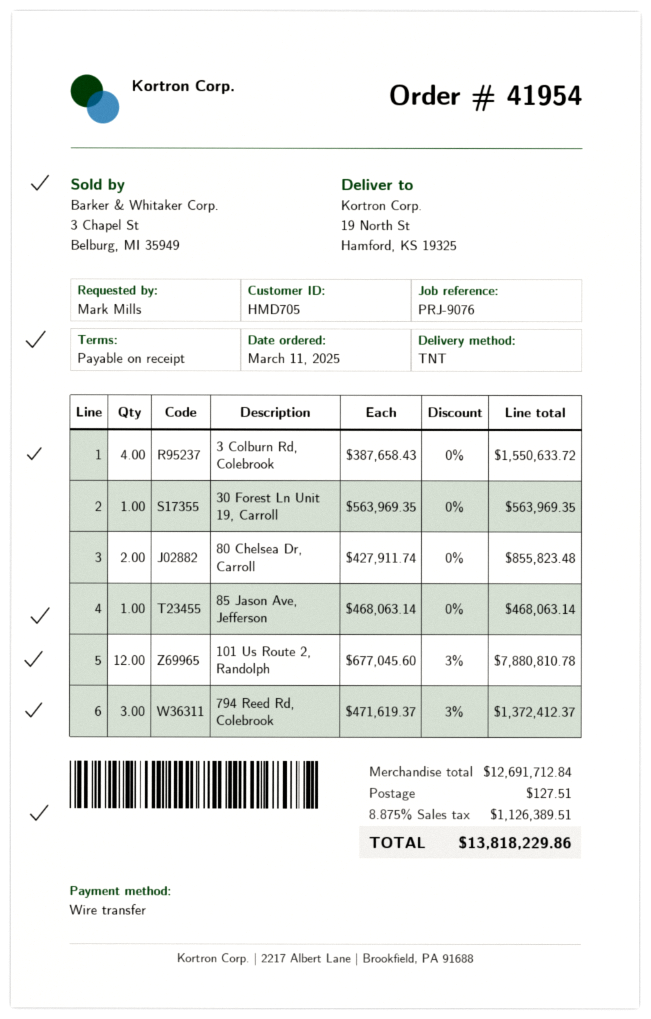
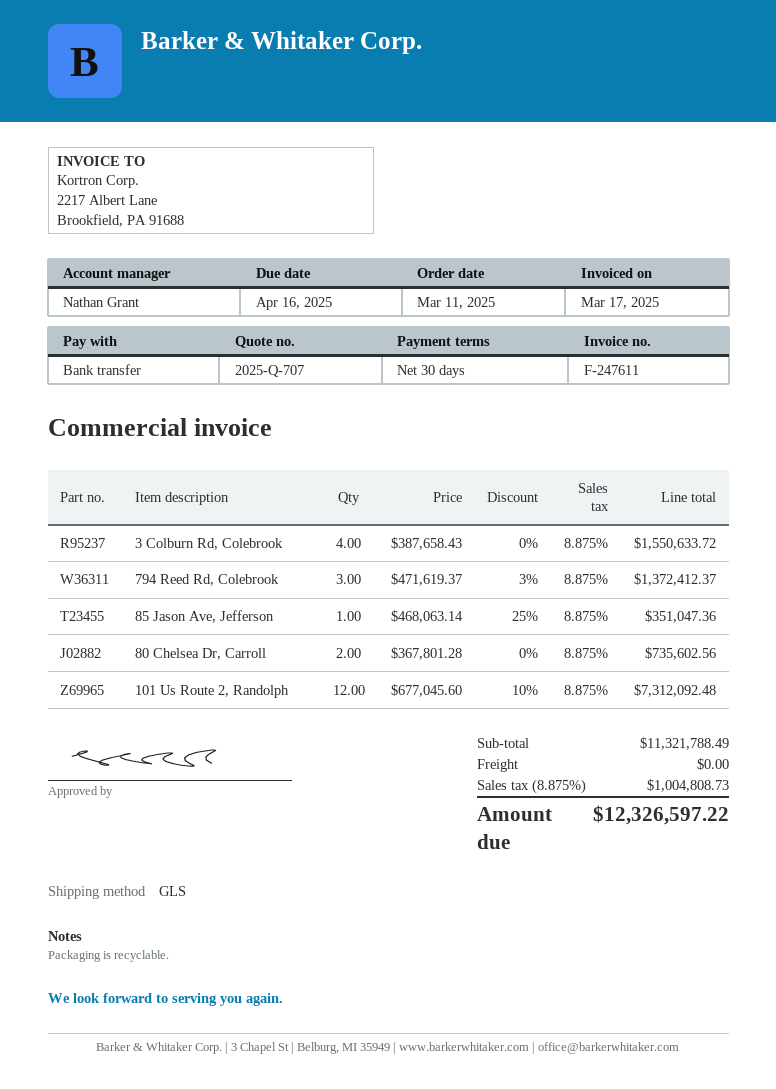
payment terms: on receipt -> 30 days
shipping method: TNT -> GLS
30 Forest Ln Unit 19, Carroll: 1 x 563969.35 = 563969.35 -> none
80 Chelsea Dr, Carroll: 2 x 427911.74 = 855823.48 -> 2 x 367801.28 = 735602.56
85 Jason Ave, Jefferson: 1 x 468063.14 = 468063.14 -> 1 x 468063.14 - 25% = 351047.36
101 Us Route 2, Randolph: 12 x 677045.60 - 3% = 7880810.78 -> 12 x 677045.60 - 10% = 7312092.48
subtotal: 12691712.84 -> 11321788.49
shipping: 127.51 -> 0.00
tax: 8.875% = 1126389.51 -> 8.875% = 1004808.73
total: 13818229.86 -> 12326597.22

